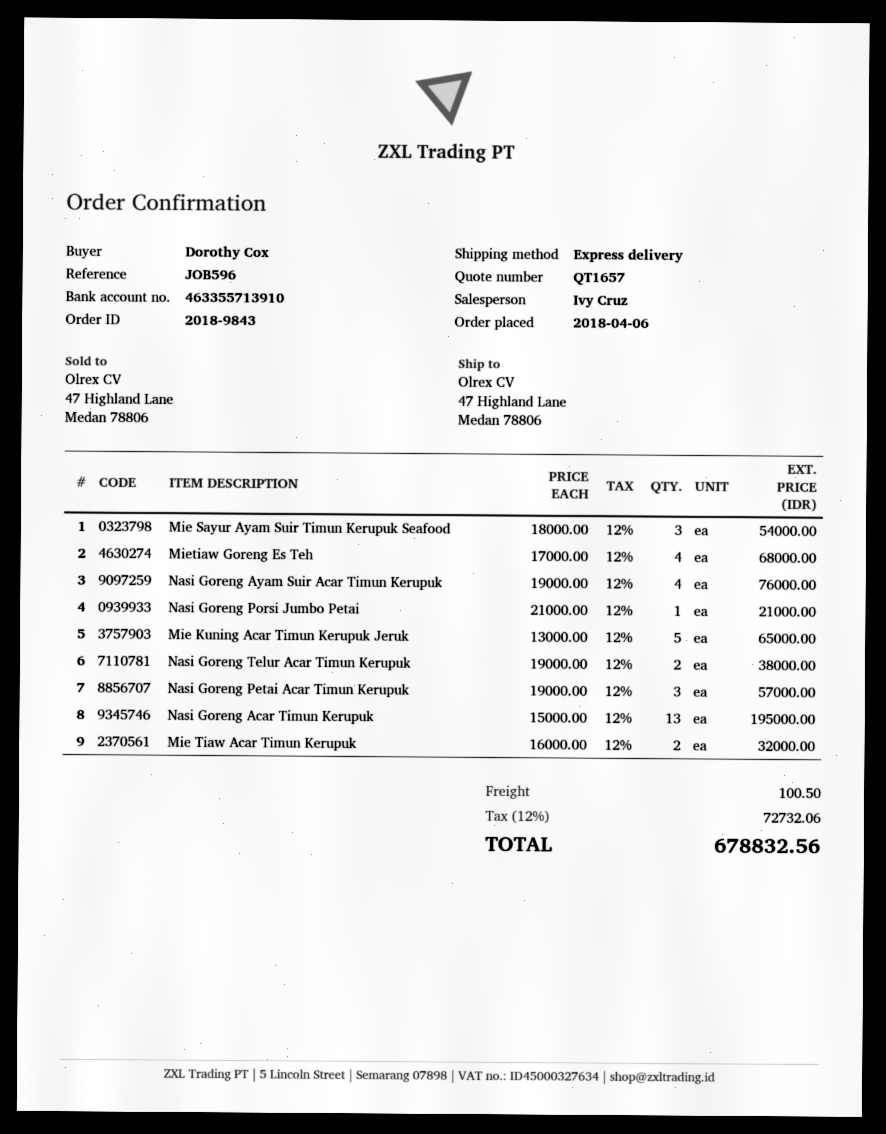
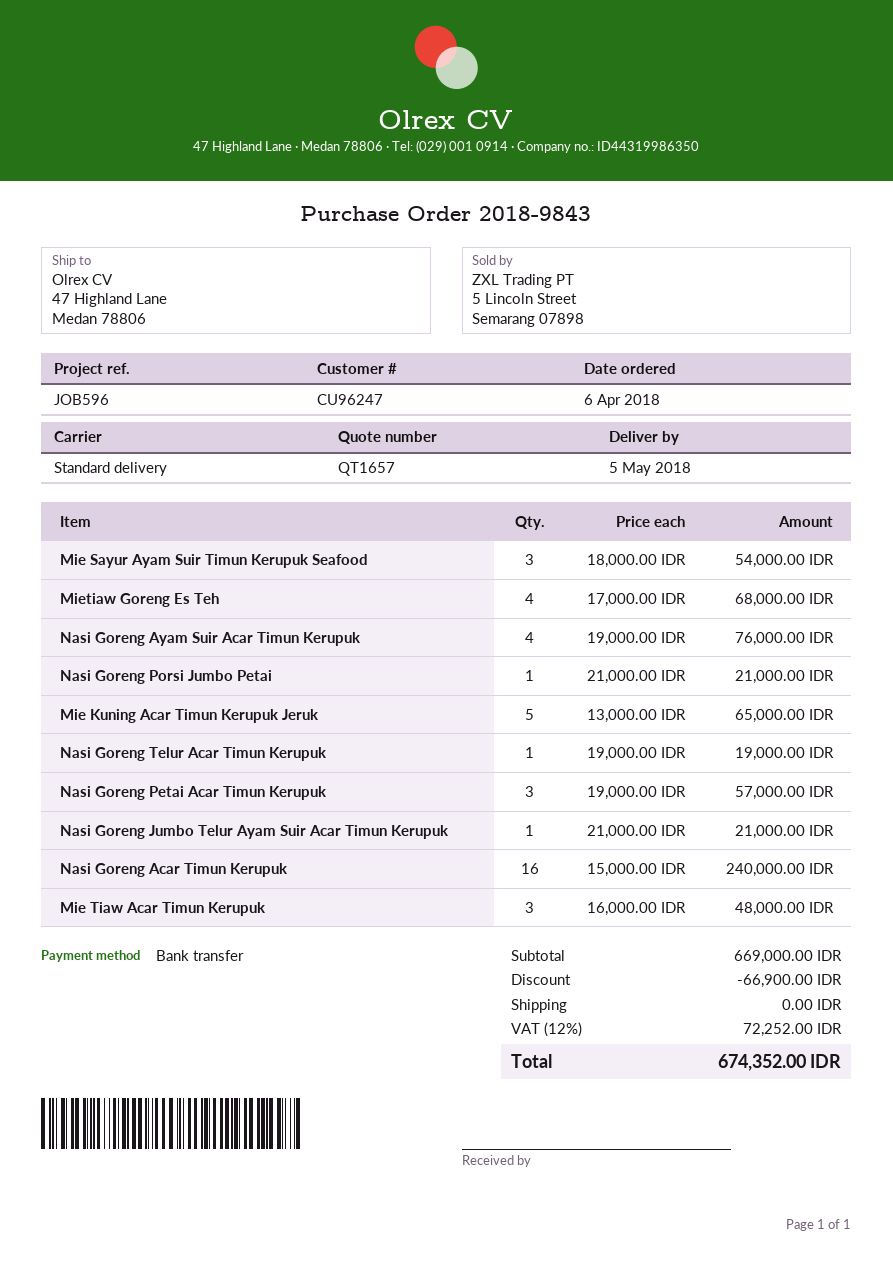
shipping method: express -> standard
Nasi Goreng Telur Acar Timun Kerupuk: 2 x 19000.00 = 38000.00 -> 1 x 19000.00 = 19000.00
Nasi Goreng Acar Timun Kerupuk: 13 x 15000.00 = 195000.00 -> 16 x 15000.00 = 240000.00
Mie Tiaw Acar Timun Kerupuk: 2 x 16000.00 = 32000.00 -> 3 x 16000.00 = 48000.00
Nasi Goreng Jumbo Telur Ayam Suir Acar Timun Kerupuk: none -> 1 x 21000.00 = 21000.00
discount: none -> 66900.00
shipping: 100.50 -> 0.00
tax: 12% = 72732.06 -> 12% = 72252.00
total: 678832.56 -> 674352.00

